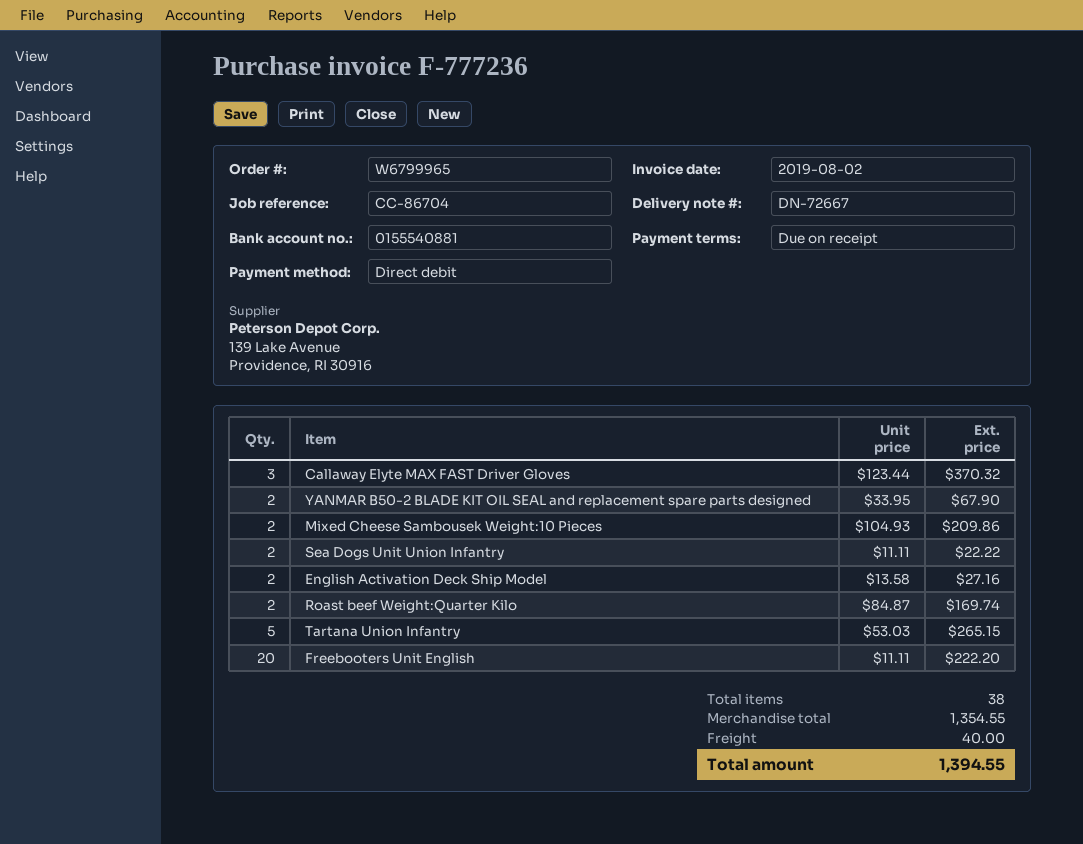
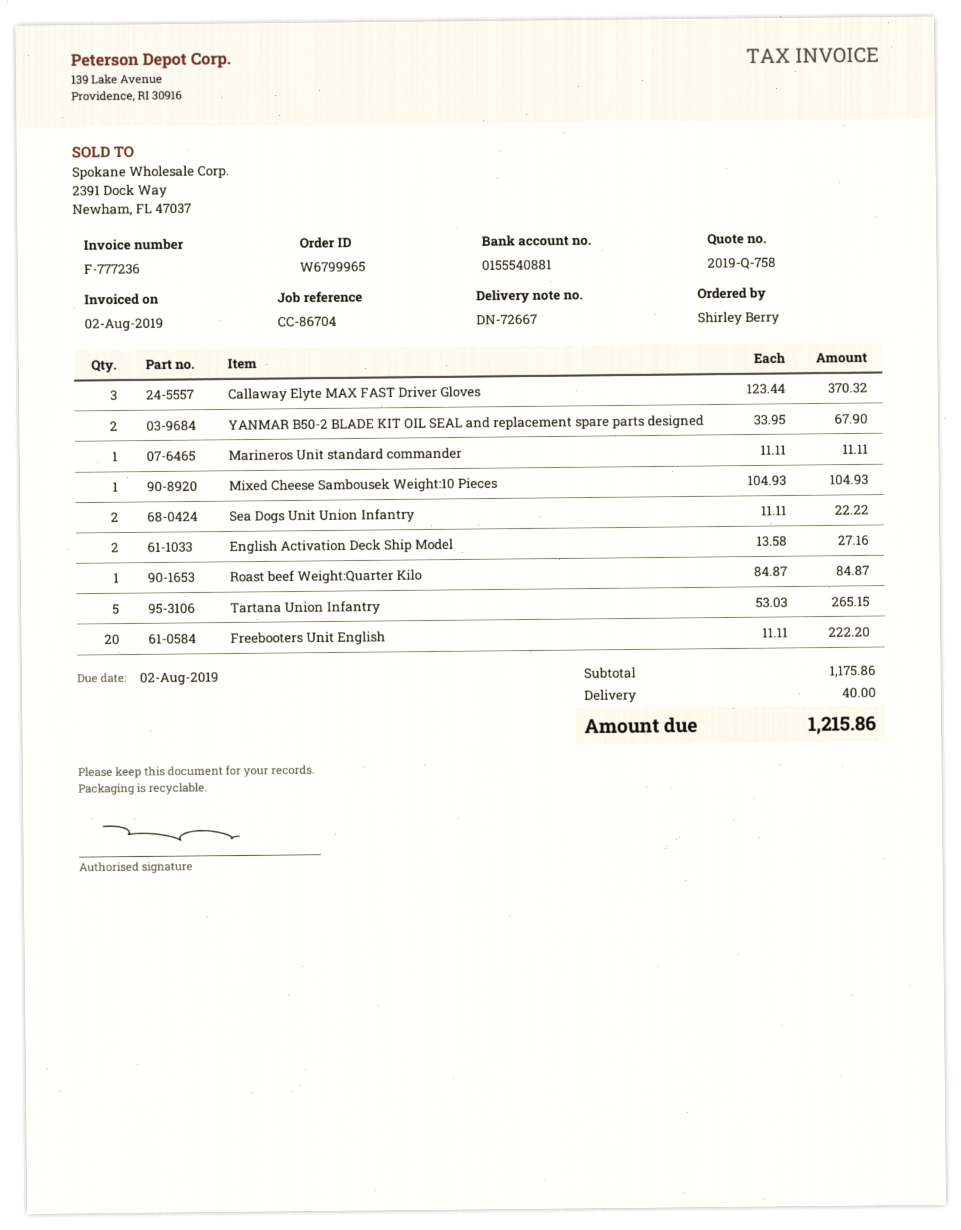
Mixed Cheese Sambousek Weight:10 Pieces: 2 x 104.93 = 209.86 -> 1 x 104.93 = 104.93
Roast beef Weight:Quarter Kilo: 2 x 84.87 = 169.74 -> 1 x 84.87 = 84.87
Marineros Unit standard commander: none -> 1 x 11.11 = 11.11
subtotal: 1354.55 -> 1175.86
total: 1394.55 -> 1215.86

